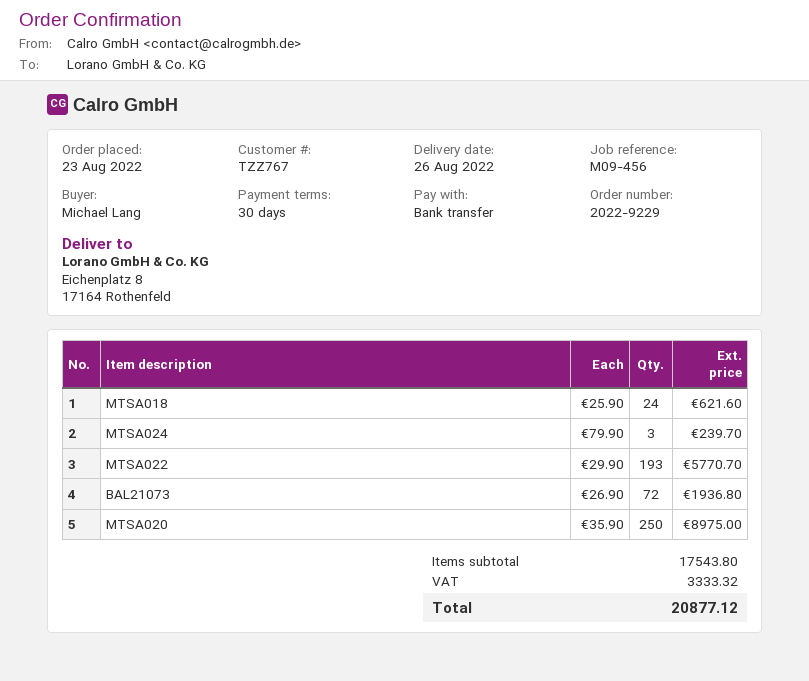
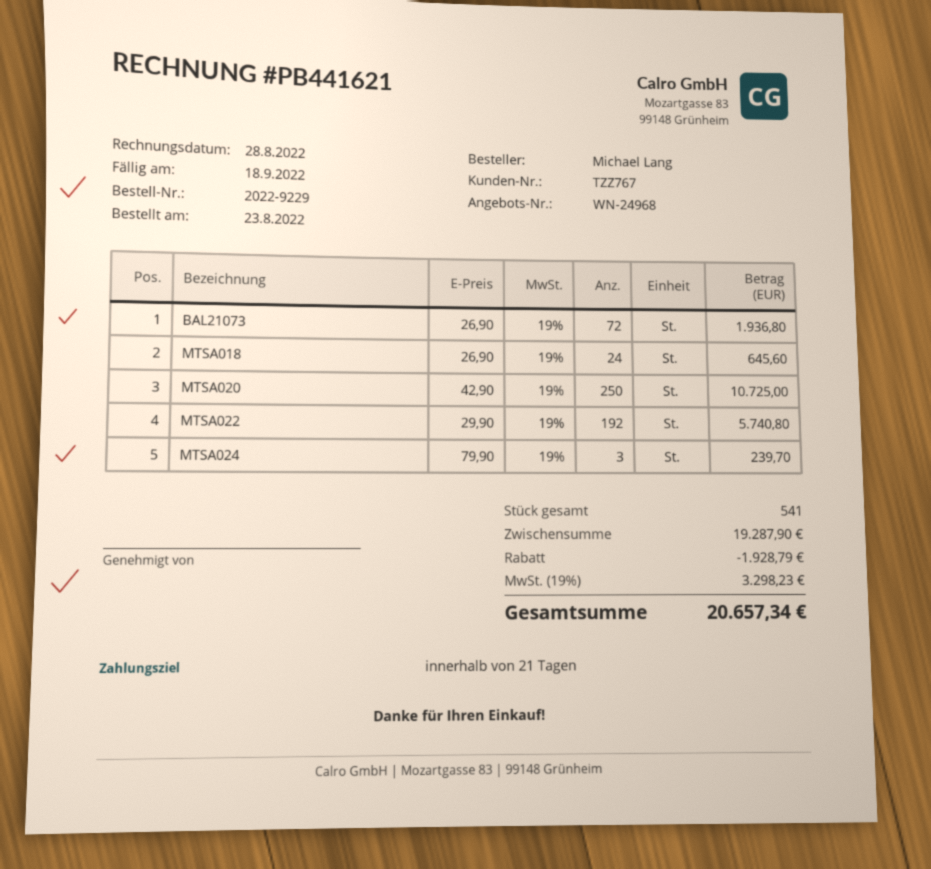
payment terms: 30 days -> 21 days
MTSA018: 24 x 25.90 = 621.60 -> 24 x 26.90 = 645.60
MTSA022: 193 x 29.90 = 5770.70 -> 192 x 29.90 = 5740.80
MTSA020: 250 x 35.90 = 8975.00 -> 250 x 42.90 = 10725.00
subtotal: 17543.80 -> 19287.90
discount: none -> 1928.79
tax: 3333.32 -> 3298.23
total: 20877.12 -> 20657.34

